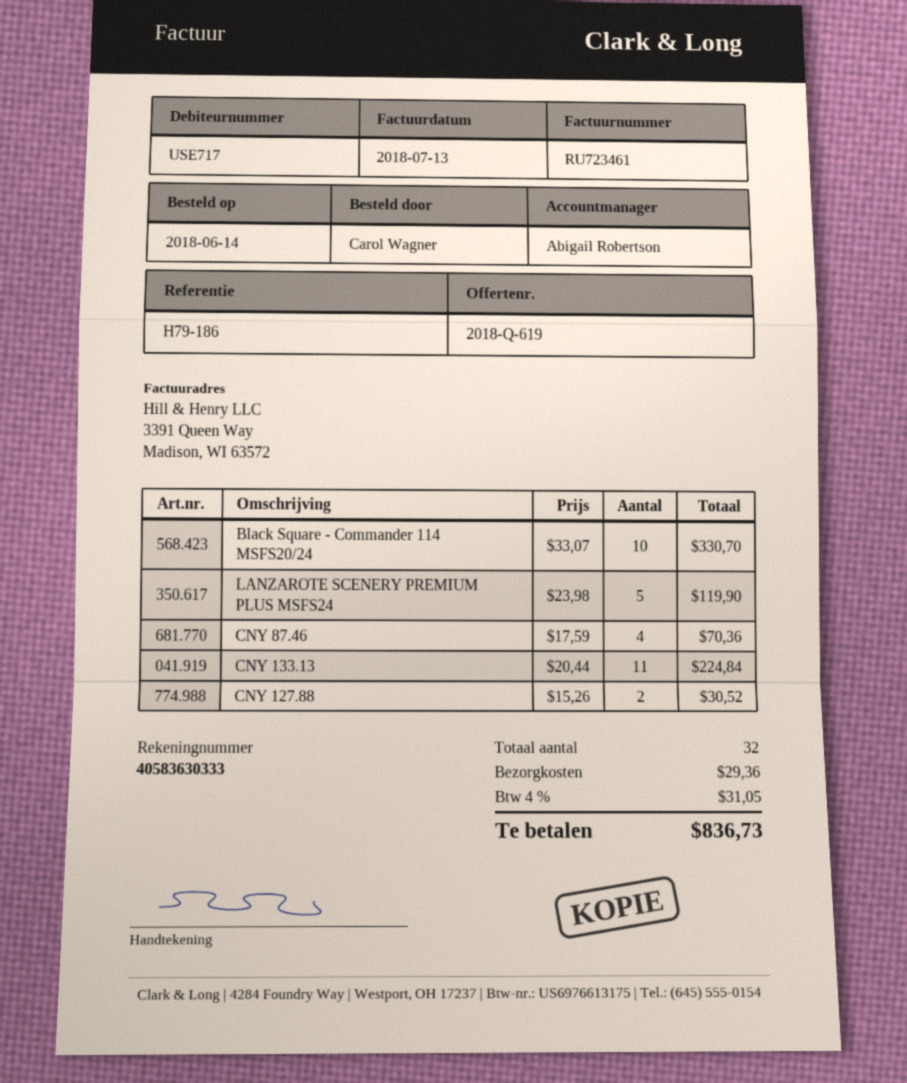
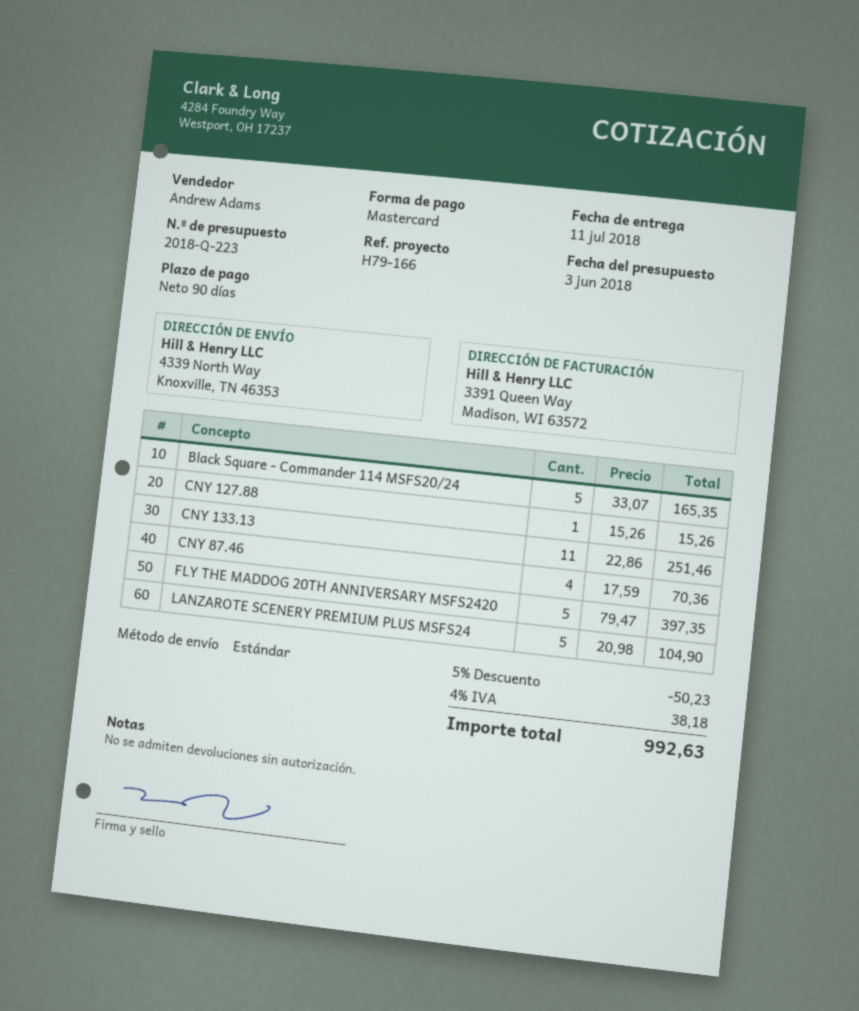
quote number: 2018-Q-619 -> 2018-Q-223
reference: H79-186 -> H79-166
sales rep: Abigail Robertson -> Andrew Adams
Black Square - Commander 114 MSFS20/24: 10 x 33.07 = 330.70 -> 5 x 33.07 = 165.35
LANZAROTE SCENERY PREMIUM PLUS MSFS24: 5 x 23.98 = 119.90 -> 5 x 20.98 = 104.90
CNY 133.13: 11 x 20.44 = 224.84 -> 11 x 22.86 = 251.46
CNY 127.88: 2 x 15.26 = 30.52 -> 1 x 15.26 = 15.26
FLY THE MADDOG 20TH ANNIVERSARY MSFS2420: none -> 5 x 79.47 = 397.35
discount: none -> 5% = 50.23
shipping: 29.36 -> none
tax: 4% = 31.05 -> 4% = 38.18
total: 836.73 -> 992.63

